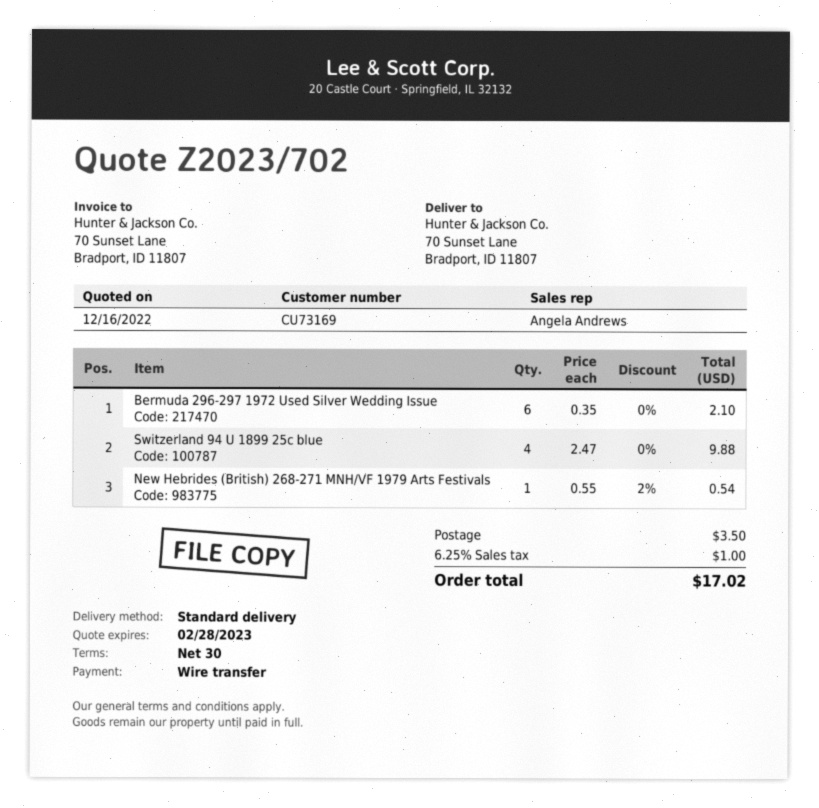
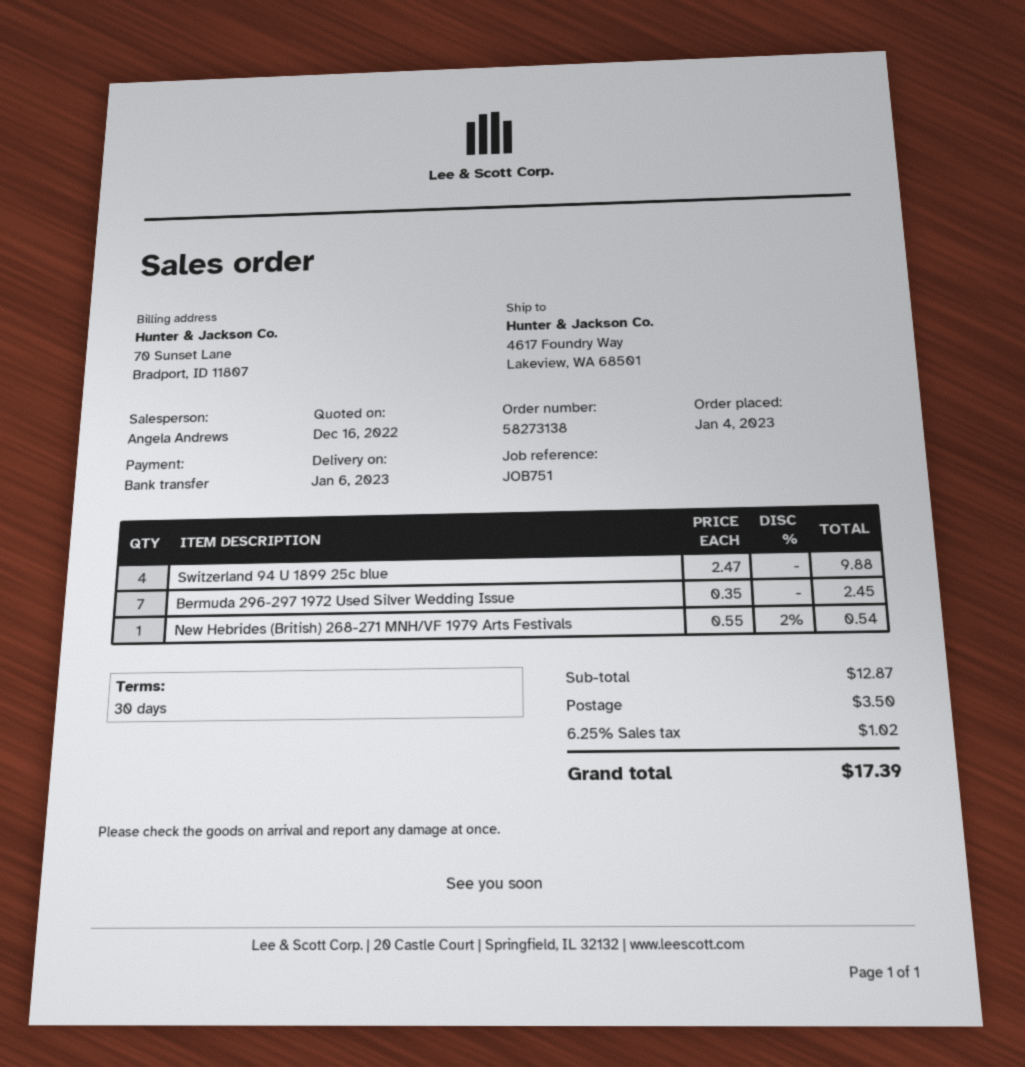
ship to: 70 Sunset Lane, Bradport, ID 11807 -> 4617 Foundry Way, Lakeview, WA 68501
Bermuda 296-297 1972 Used Silver Wedding Issue: 6 x 0.35 = 2.10 -> 7 x 0.35 = 2.45
tax: 6.25% = 1.00 -> 6.25% = 1.02
total: 17.02 -> 17.39

